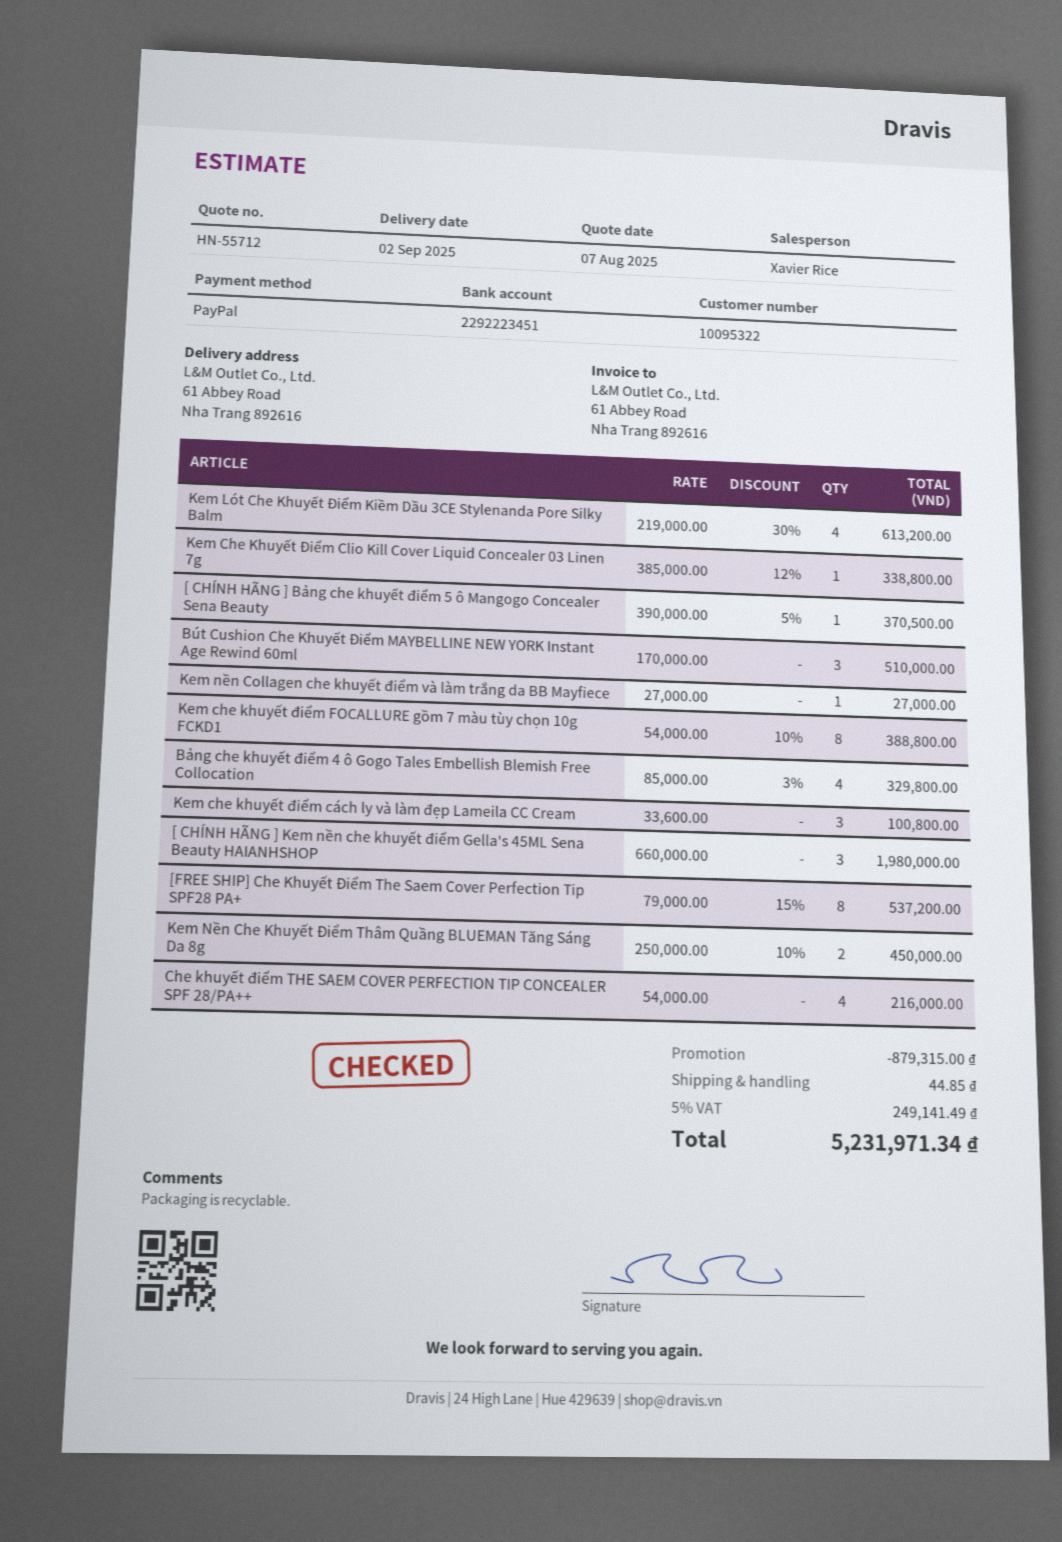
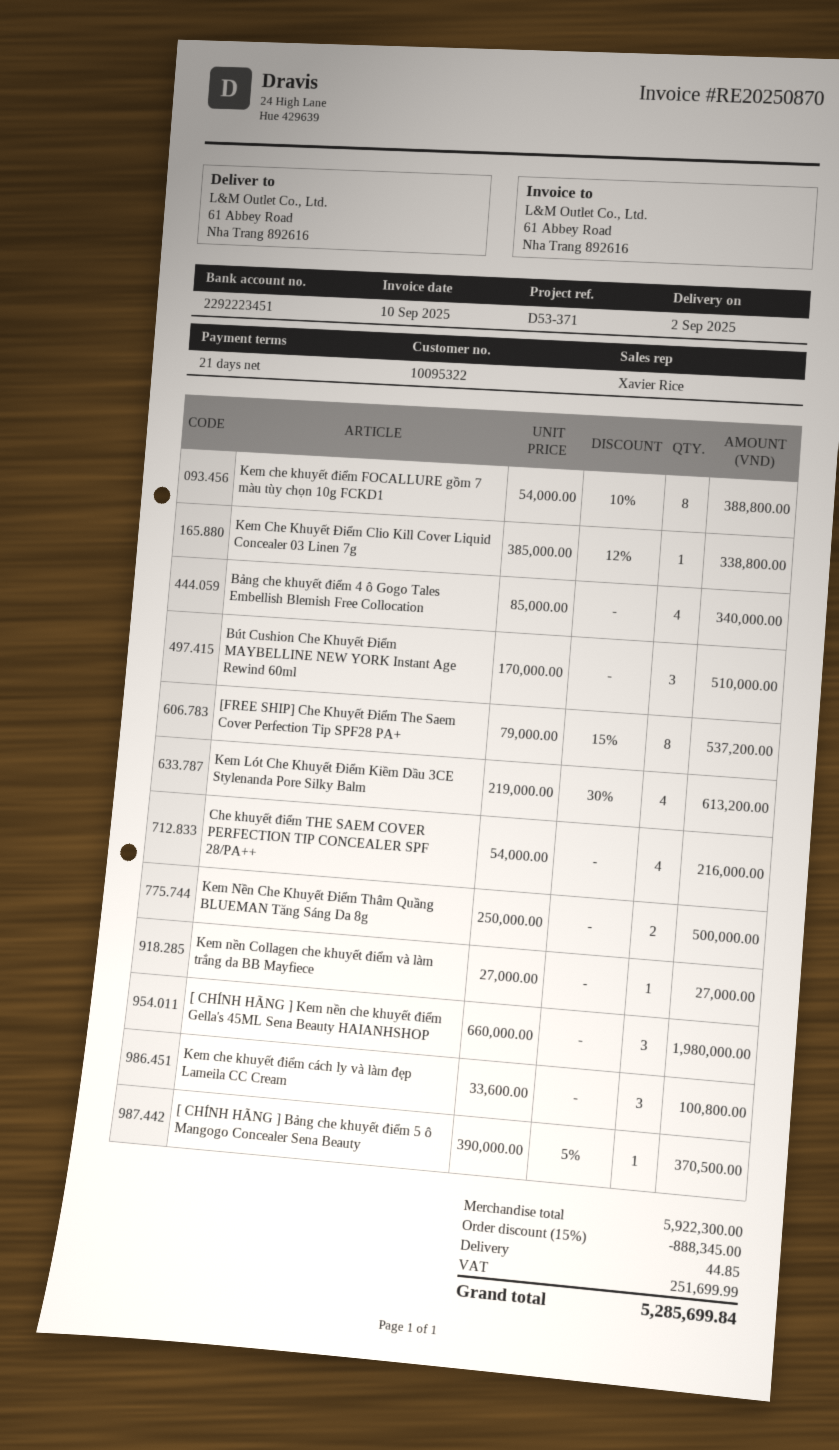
Bảng che khuyết điểm 4 ô Gogo Tales Embellish Blemish Free Collocation: 4 x 85000.00 - 3% = 329800.00 -> 4 x 85000.00 = 340000.00
Kem Nền Che Khuyết Điểm Thâm Quầng BLUEMAN Tăng Sáng Da 8g: 2 x 250000.00 - 10% = 450000.00 -> 2 x 250000.00 = 500000.00
discount: 879315.00 -> 888345.00
tax: 249141.49 -> 251699.99
total: 5231971.34 -> 5285699.84

